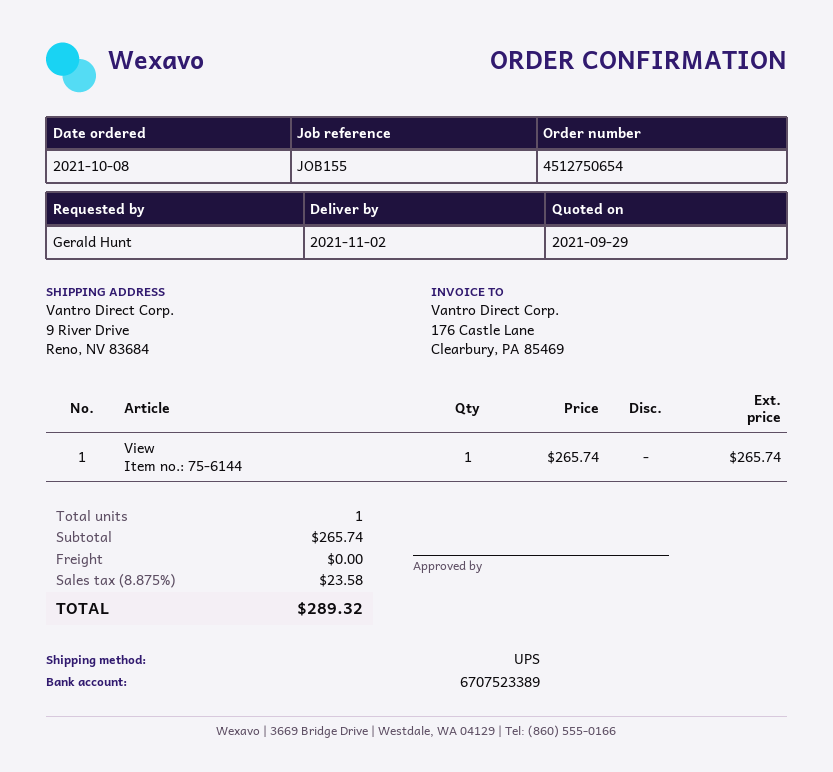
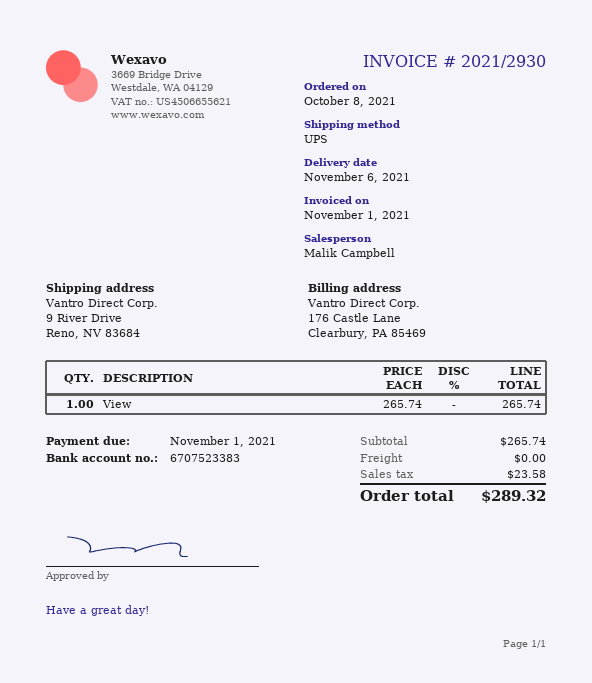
delivery date: 2021-11-02 -> 2021-11-06
bank account: 6707523389 -> 6707523383

